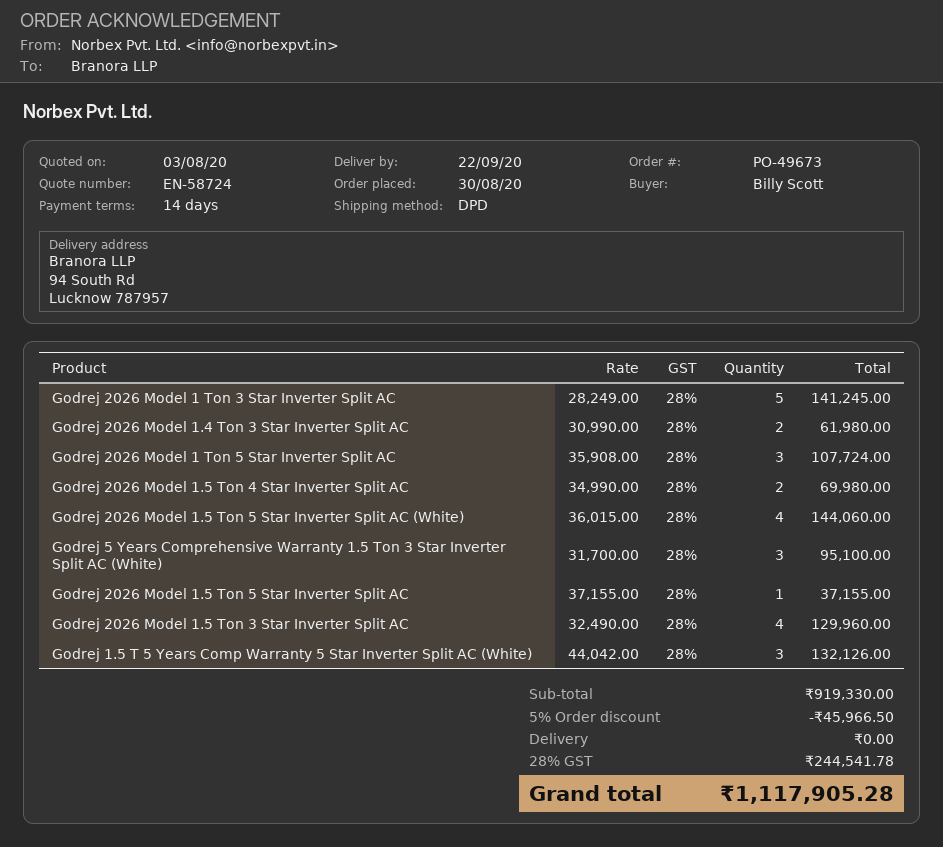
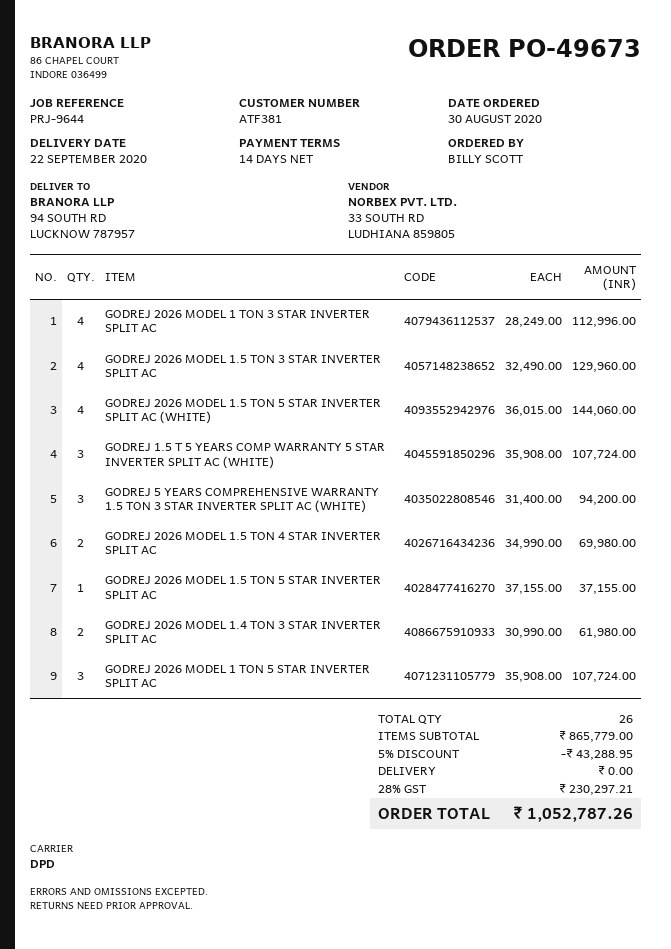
Godrej 2026 Model 1 Ton 3 Star Inverter Split AC: 5 x 28249.00 = 141245.00 -> 4 x 28249.00 = 112996.00
Godrej 5 Years Comprehensive Warranty 1.5 Ton 3 Star Inverter Split AC (White): 3 x 31700.00 = 95100.00 -> 3 x 31400.00 = 94200.00
Godrej 1.5 T 5 Years Comp Warranty 5 Star Inverter Split AC (White): 3 x 44042.00 = 132126.00 -> 3 x 35908.00 = 107724.00
subtotal: 919330.00 -> 865779.00
discount: 5% = 45966.50 -> 5% = 43288.95
tax: 28% = 244541.78 -> 28% = 230297.21
total: 1117905.28 -> 1052787.26

